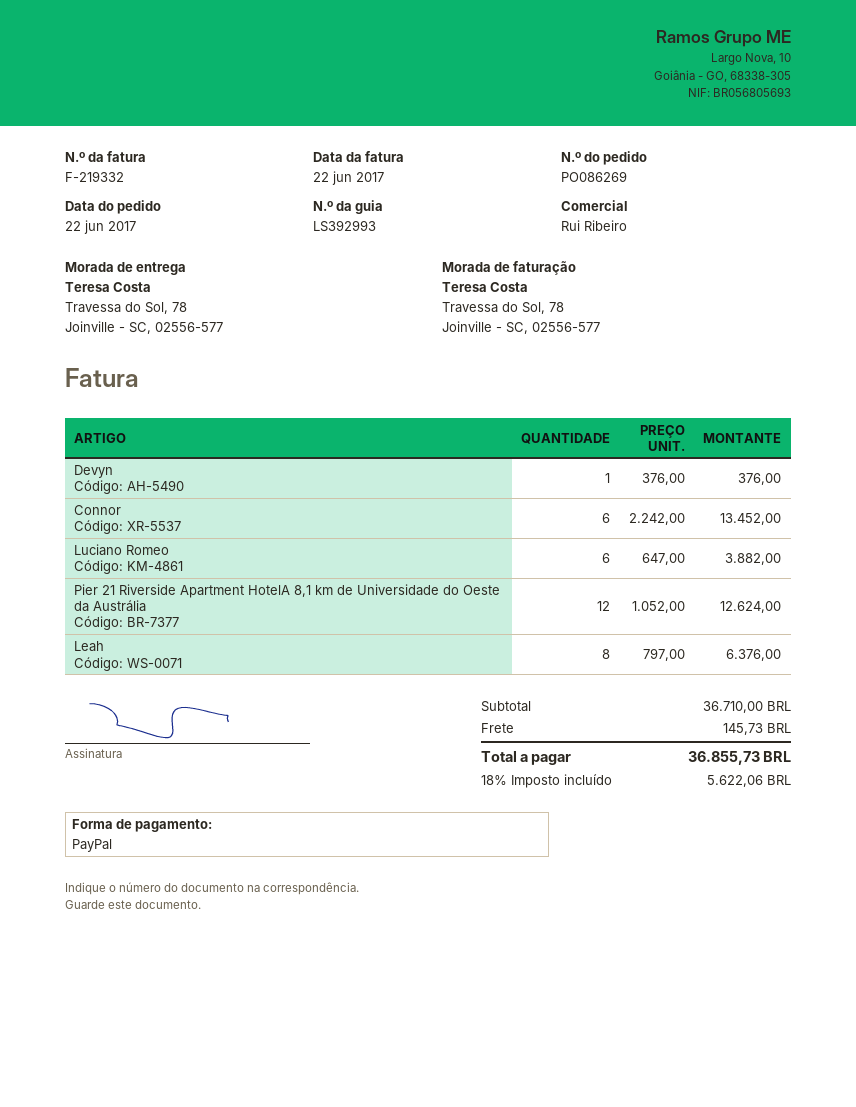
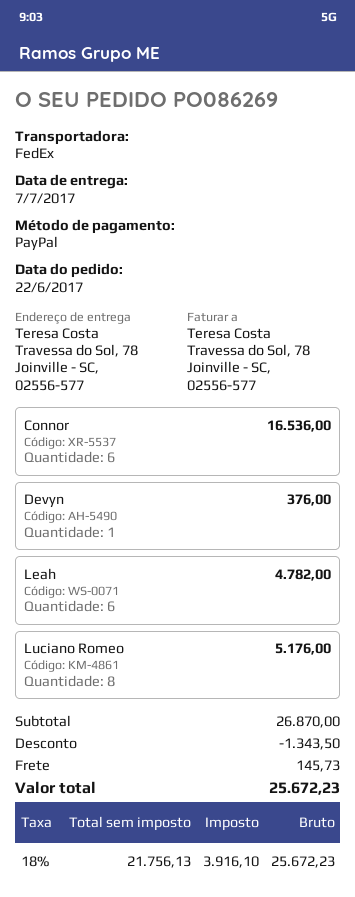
Connor: 6 for 13452.00 -> 6 for 16536.00
Luciano Romeo: 6 for 3882.00 -> 8 for 5176.00
Pier 21 Riverside Apartment HotelA 8,1 km de Universidade do Oeste da Austrália: 12 for 12624.00 -> none
Leah: 8 for 6376.00 -> 6 for 4782.00
subtotal: 36710.00 -> 26870.00
discount: none -> 1343.50
tax: 18% = 5622.06 -> 18% = 3916.10
total: 36855.73 -> 25672.23

